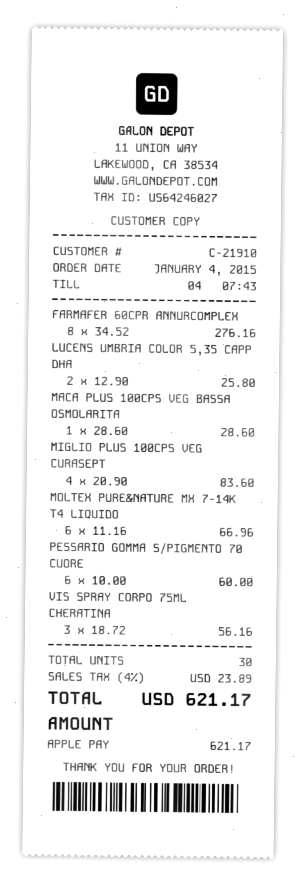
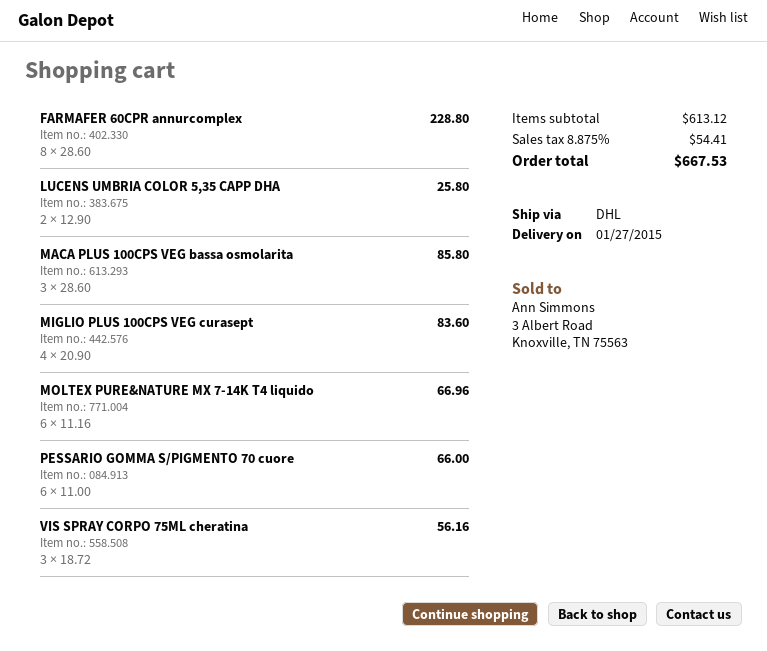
FARMAFER 60CPR ANNURCOMPLEX: 8 x 34.52 = 276.16 -> 8 x 28.60 = 228.80
MACA PLUS 100CPS VEG BASSA OSMOLARITA: 1 x 28.60 = 28.60 -> 3 x 28.60 = 85.80
PESSARIO GOMMA S/PIGMENTO 70 CUORE: 6 x 10.00 = 60.00 -> 6 x 11.00 = 66.00
tax: 4% = 23.89 -> 8.875% = 54.41
total: 621.17 -> 667.53

